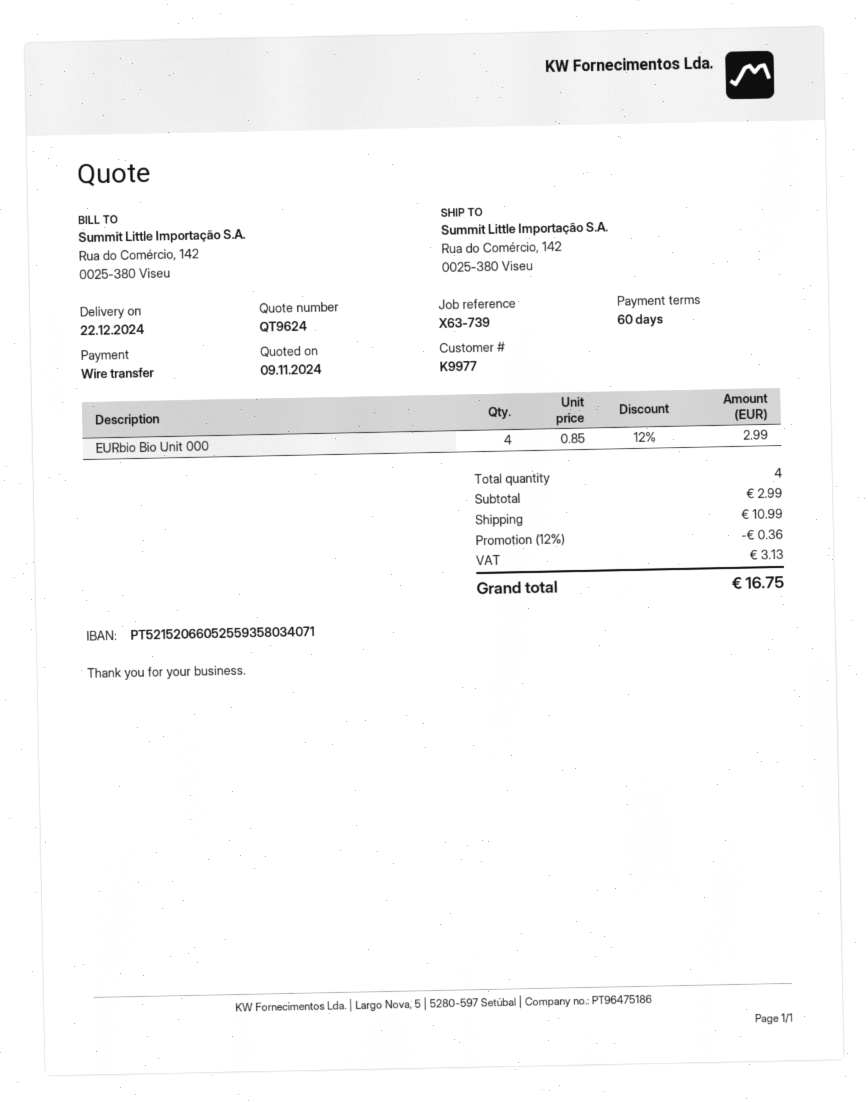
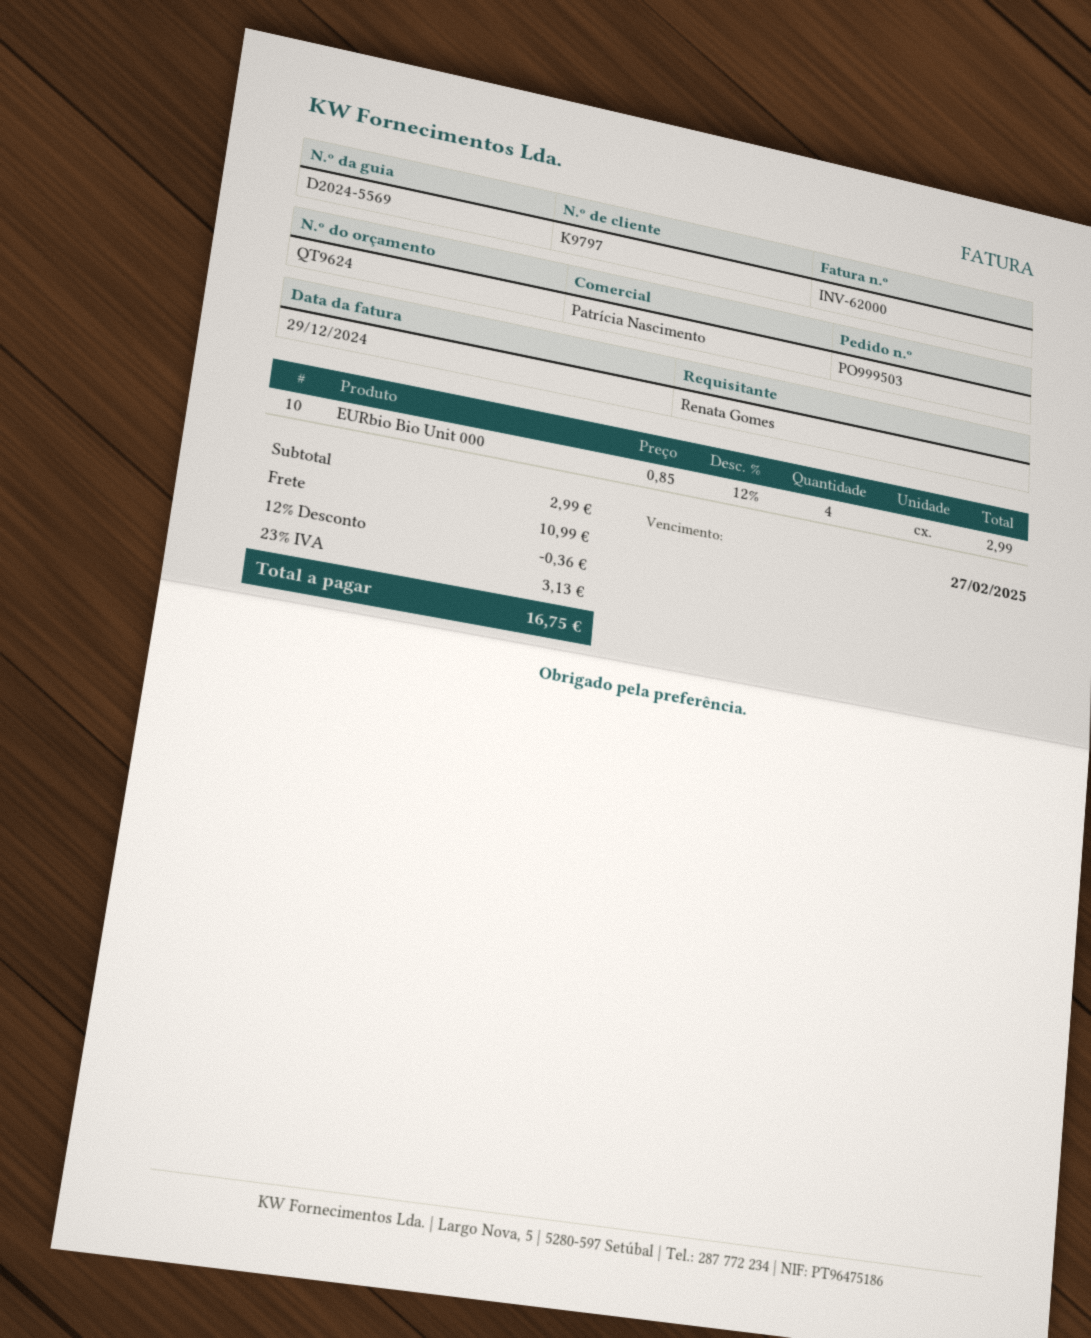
customer number: K9977 -> K9797

